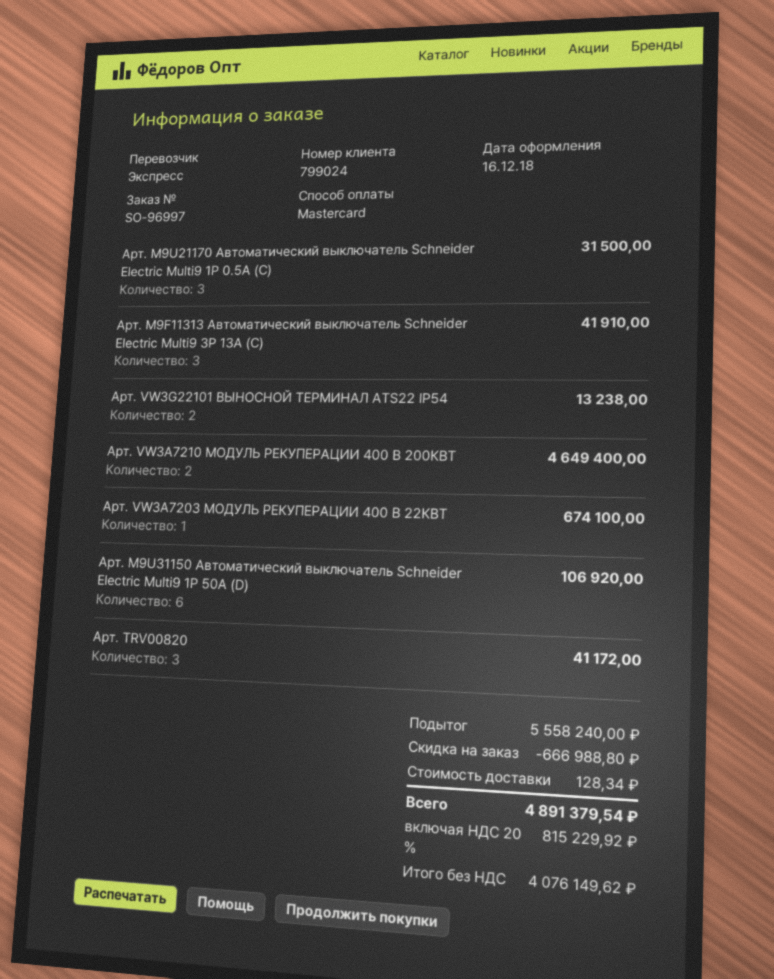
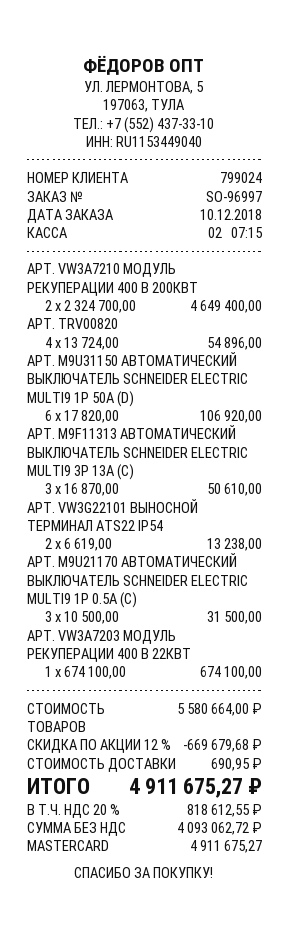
order date: 2018-12-16 -> 2018-12-10
Арт. M9F11313 Автоматический выключатель Schneider Electric Multi9 3P 13А (C): 3 for 41910.00 -> 3 for 50610.00
Арт. TRV00820: 3 for 41172.00 -> 4 for 54896.00
subtotal: 5558240.00 -> 5580664.00
discount: 666988.80 -> 669679.68
shipping: 128.34 -> 690.95
net: 4076149.62 -> 4093062.72
tax: 20% = 815229.92 -> 20% = 818612.55
total: 4891379.54 -> 4911675.27

